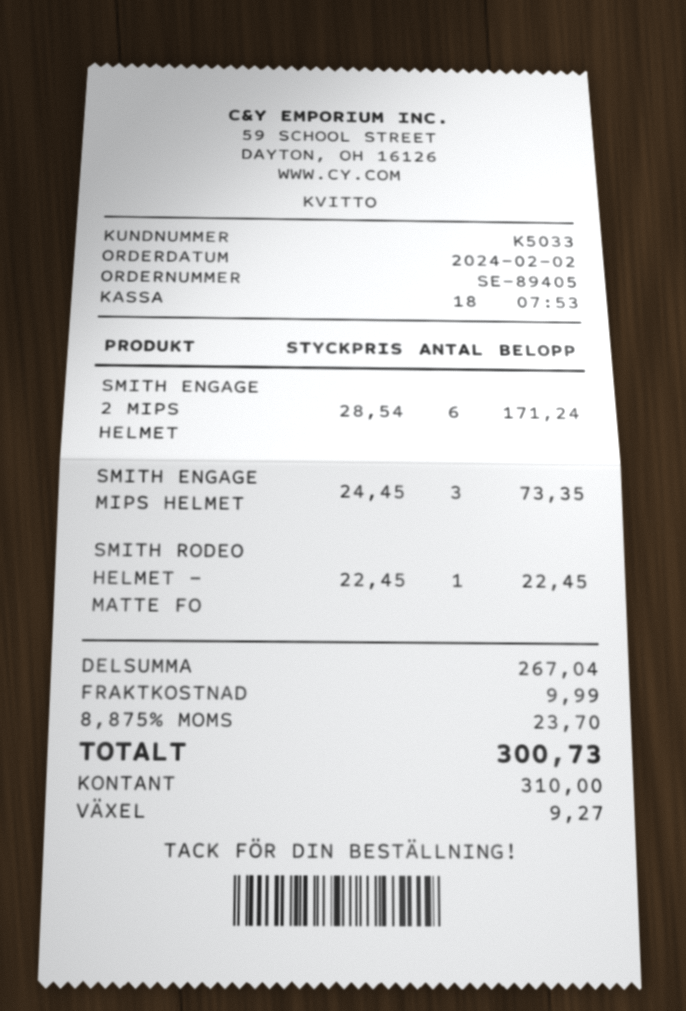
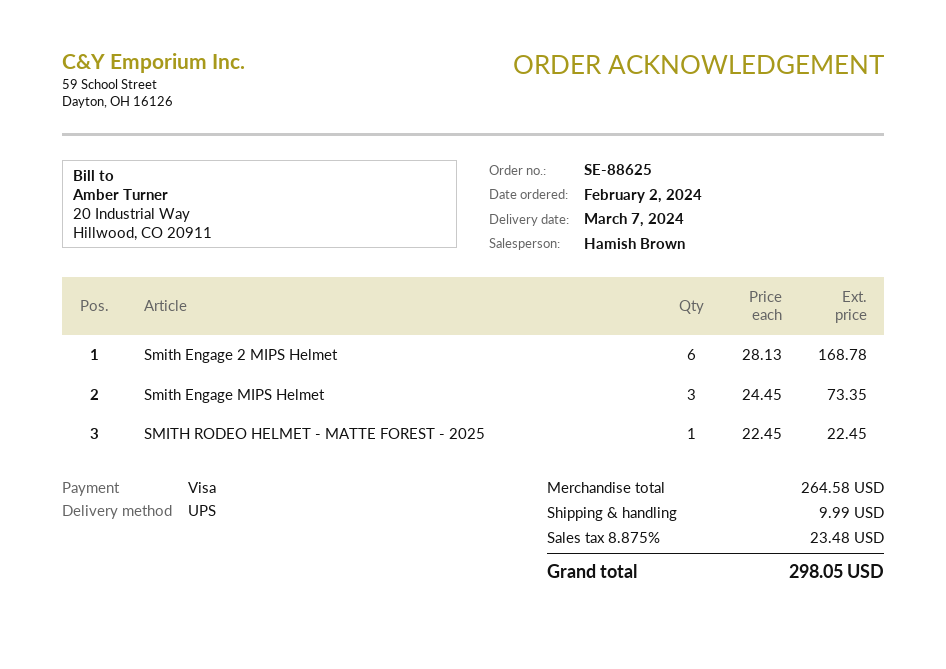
order number: SE-89405 -> SE-88625
payment method: cash -> Visa
SMITH ENGAGE 2 MIPS HELMET: 6 x 28.54 = 171.24 -> 6 x 28.13 = 168.78
subtotal: 267.04 -> 264.58
tax: 8.875% = 23.70 -> 8.875% = 23.48
total: 300.73 -> 298.05

